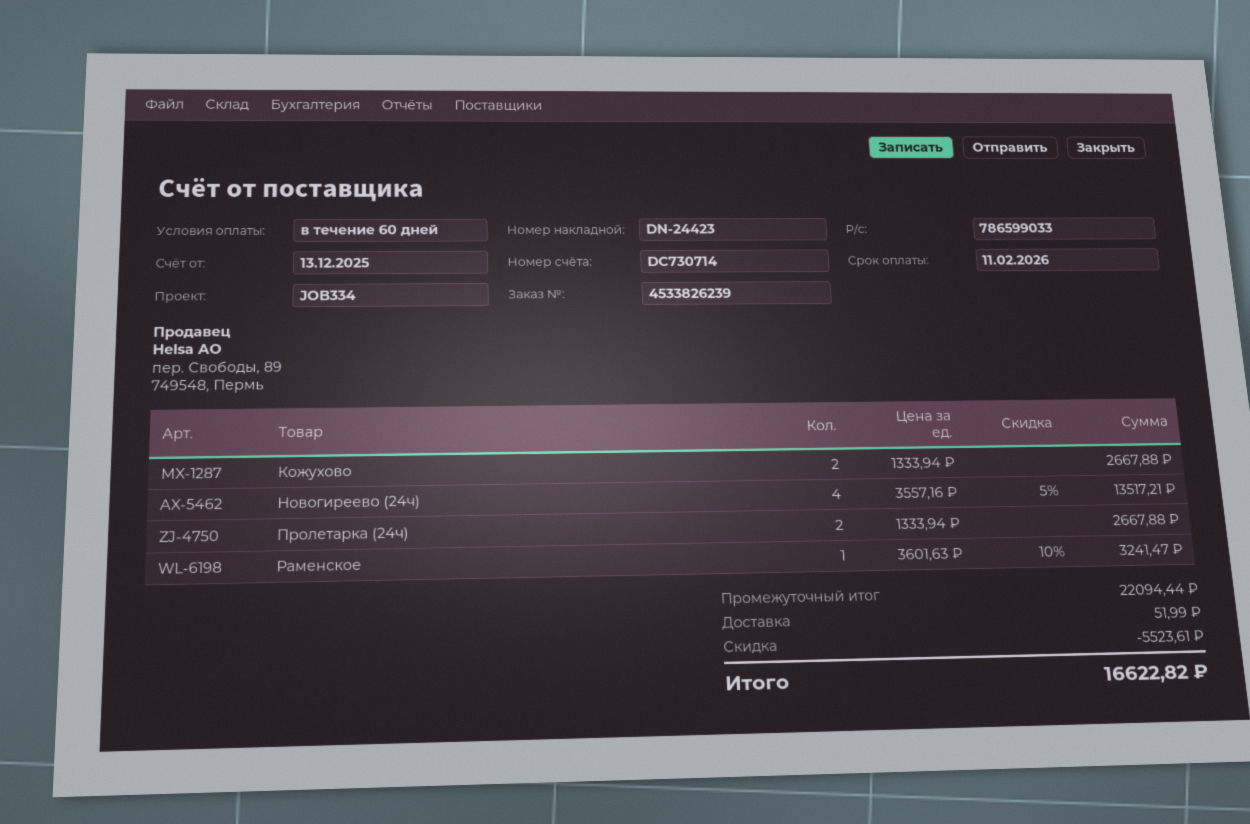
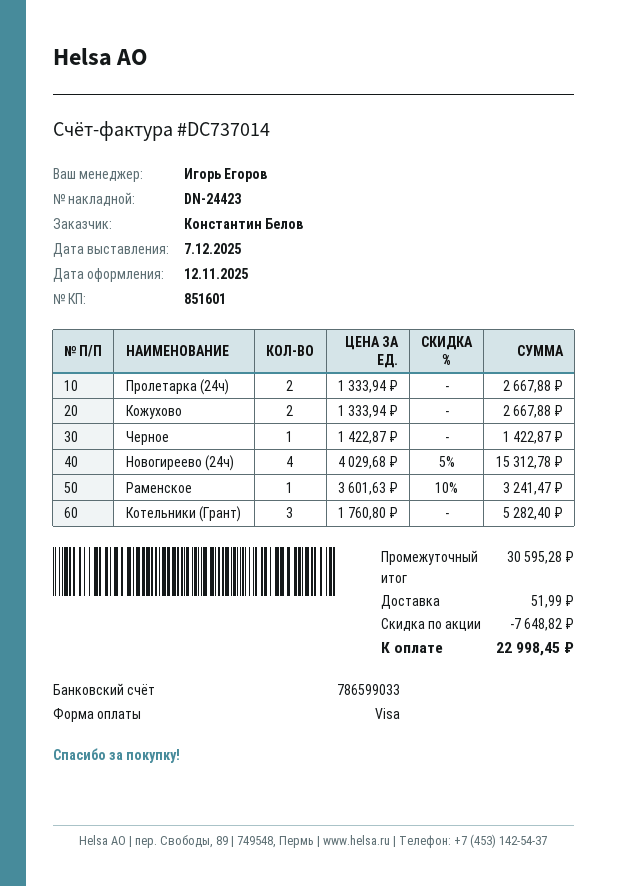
invoice number: DC730714 -> DC737014
invoice date: 2025-12-13 -> 2025-12-07
Новогиреево (24ч): 4 x 3557.16 - 5% = 13517.21 -> 4 x 4029.68 - 5% = 15312.78
Черное: none -> 1 x 1422.87 = 1422.87
Котельники (Грант): none -> 3 x 1760.80 = 5282.40
subtotal: 22094.44 -> 30595.28
discount: 5523.61 -> 7648.82
total: 16622.82 -> 22998.45

